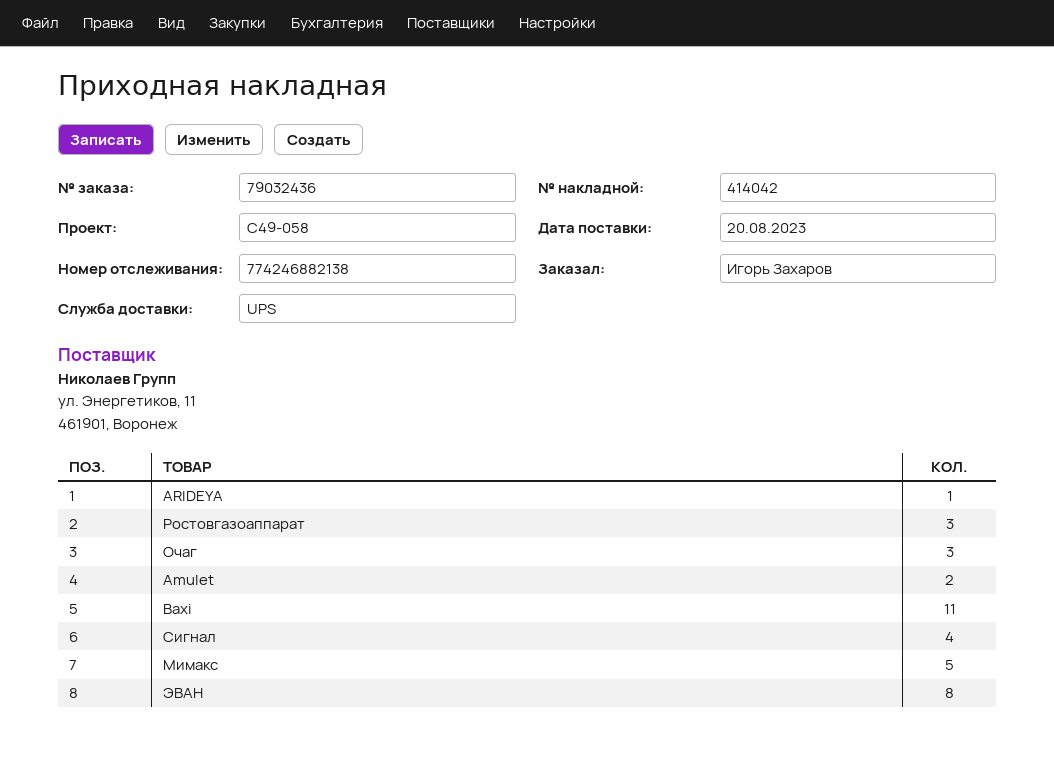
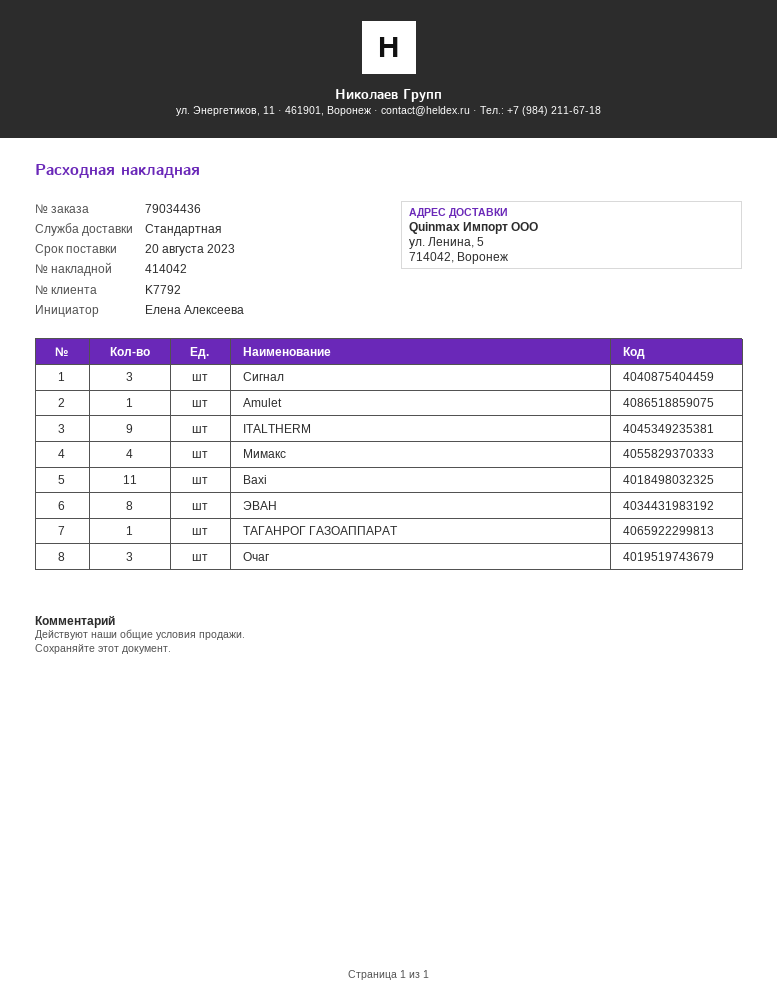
order number: 79032436 -> 79034436
ordered by: Игорь Захаров -> Елена Алексеева
shipping method: UPS -> standard
ARIDEYA: 1 -> none
Ростовгазоаппарат: 3 -> none
Amulet: 2 -> 1
Сигнал: 4 -> 3
Мимакс: 5 -> 4
ITALTHERM: none -> 9
ТАГАНРОГ ГАЗОАППАРАТ: none -> 1

